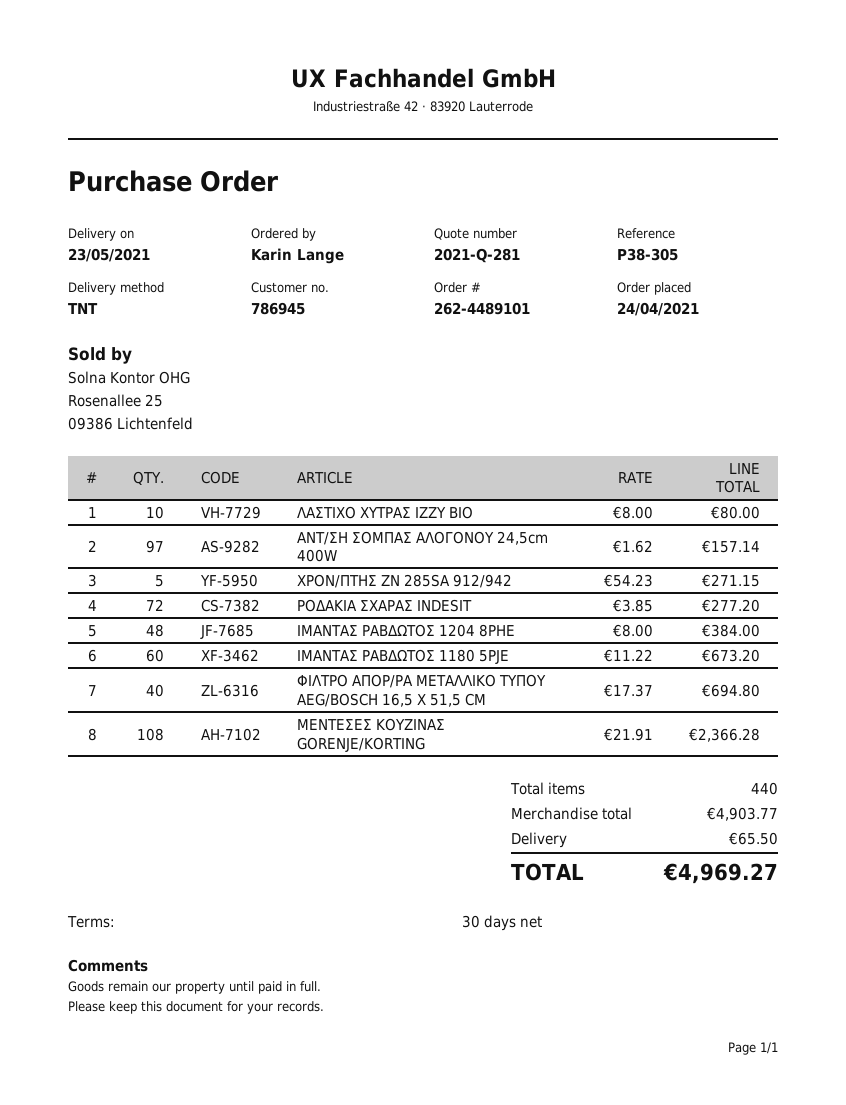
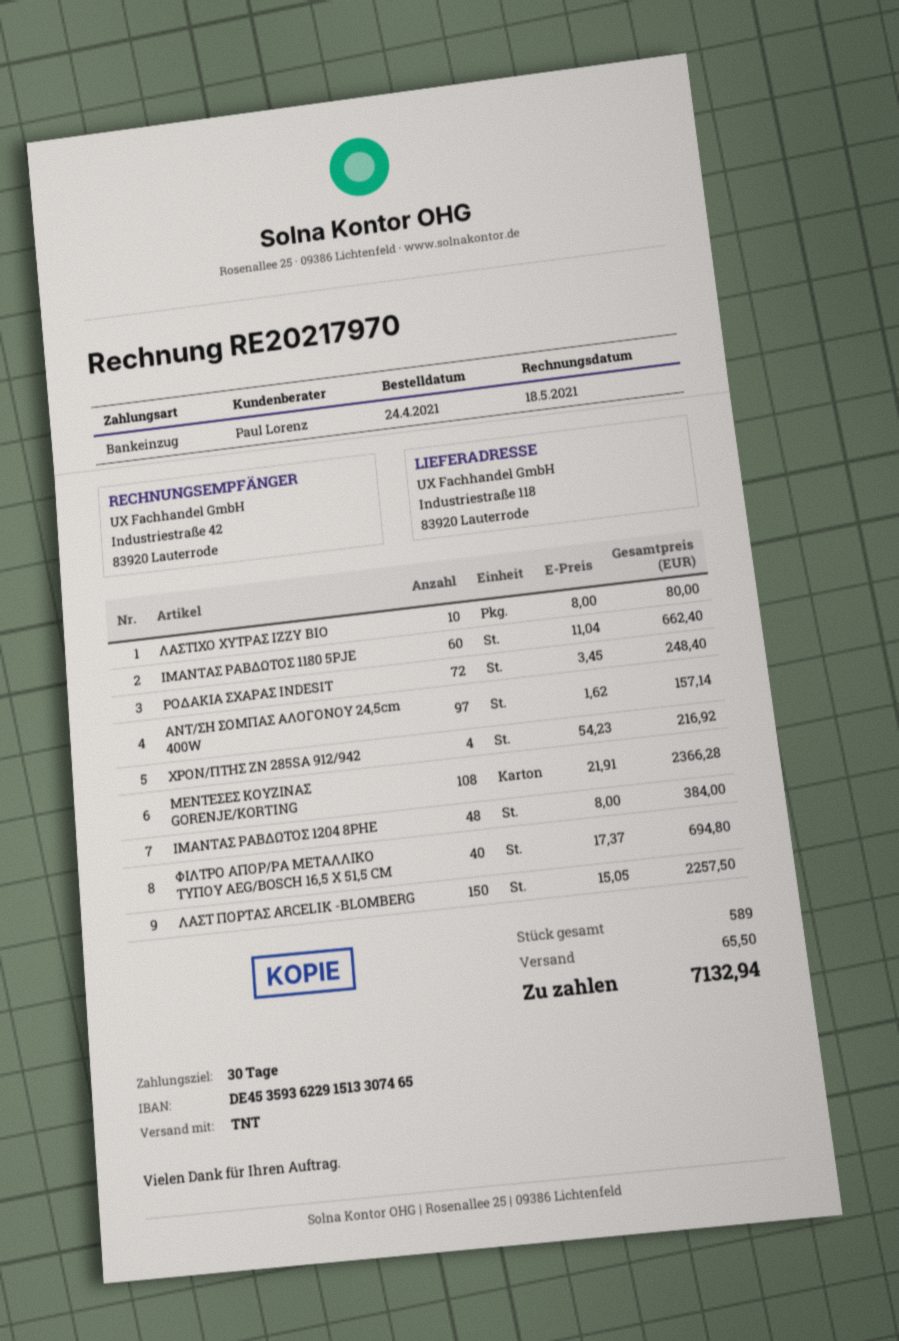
ΧΡΟΝ/ΠΤΗΣ ZN 285SA 912/942: 5 x 54.23 = 271.15 -> 4 x 54.23 = 216.92
ΡΟΔΑΚΙΑ ΣΧΑΡΑΣ INDESIT: 72 x 3.85 = 277.20 -> 72 x 3.45 = 248.40
ΙΜΑΝΤΑΣ ΡΑΒΔΩΤΟΣ 1180 5PJE: 60 x 11.22 = 673.20 -> 60 x 11.04 = 662.40
ΛΑΣΤ ΠΟΡΤΑΣ ARCELIK -BLOMBERG: none -> 150 x 15.05 = 2257.50
total quantity: 440 -> 589
total: 4969.27 -> 7132.94

